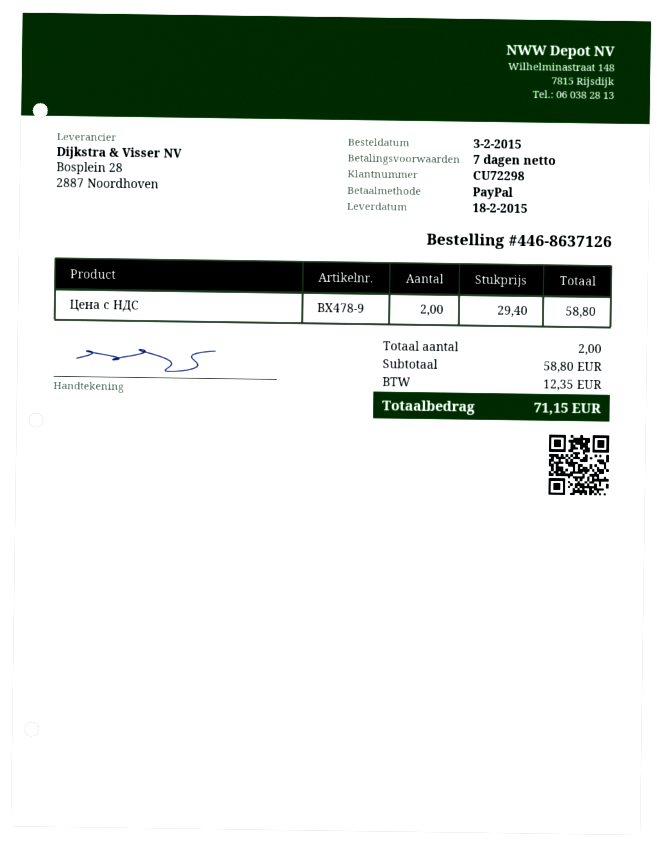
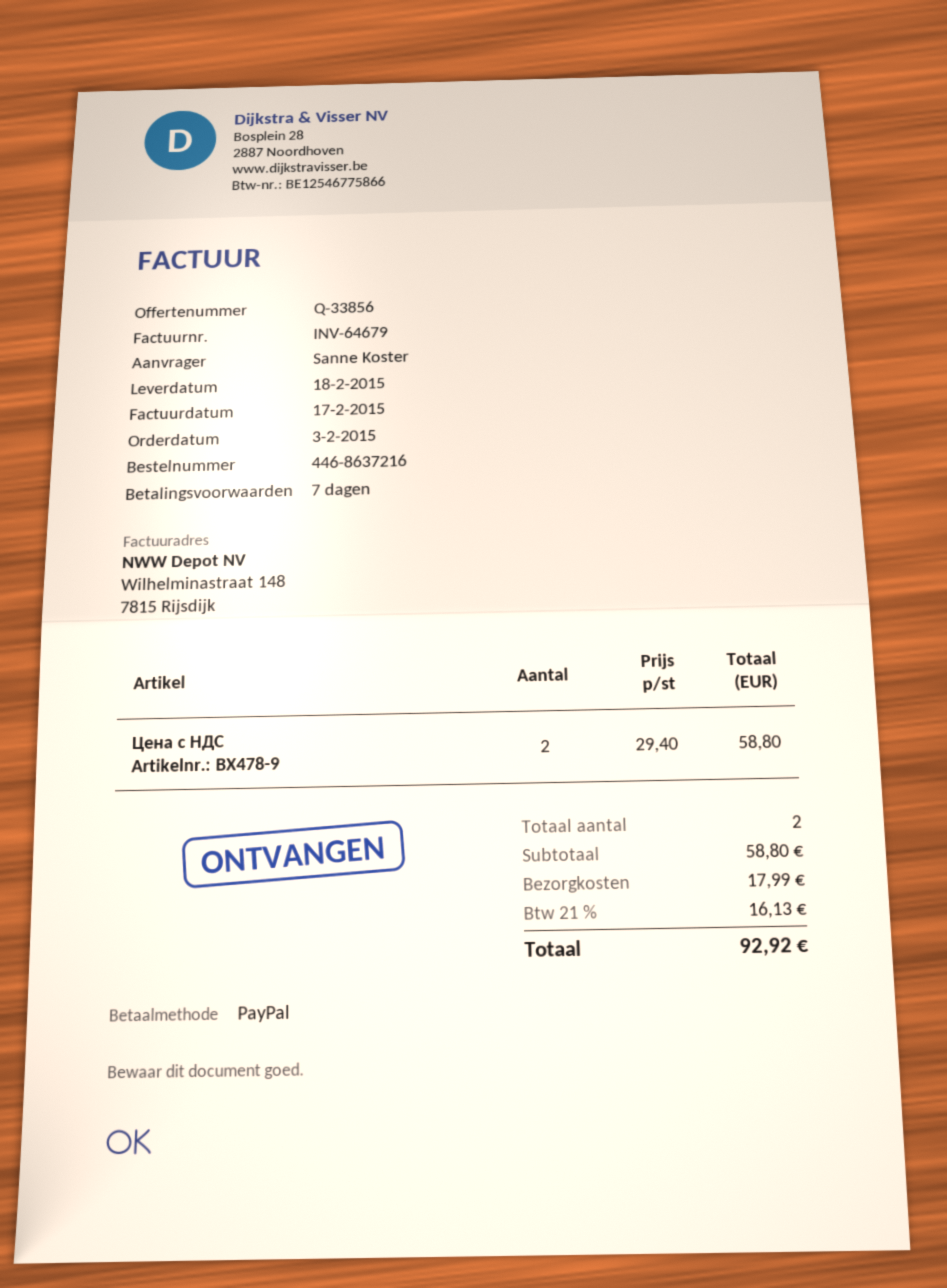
order number: 446-8637126 -> 446-8637216
shipping: none -> 17.99
tax: 12.35 -> 16.13
total: 71.15 -> 92.92

